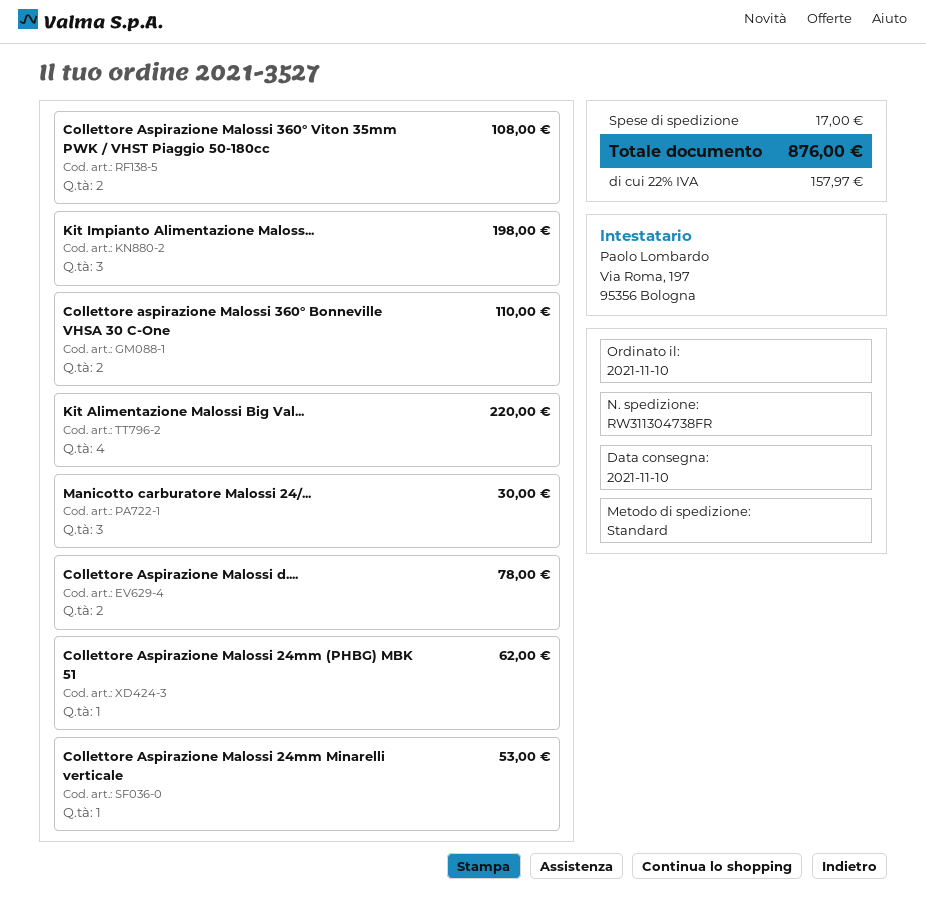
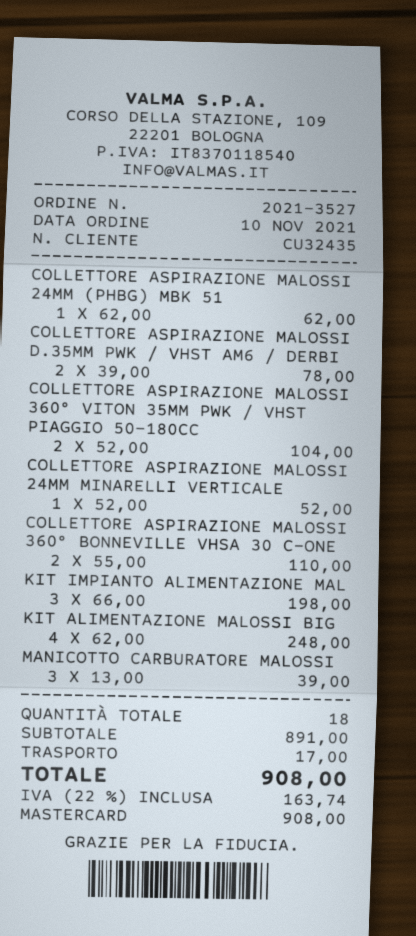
Collettore Aspirazione Malossi 360° Viton 35mm PWK / VHST Piaggio 50-180cc: 2 for 108.00 -> 2 for 104.00
Kit Alimentazione Malossi Big Val...: 4 for 220.00 -> 4 for 248.00
Manicotto carburatore Malossi 24/...: 3 for 30.00 -> 3 for 39.00
Collettore Aspirazione Malossi 24mm Minarelli verticale: 1 for 53.00 -> 1 for 52.00
tax: 22% = 157.97 -> 22% = 163.74
total: 876.00 -> 908.00

